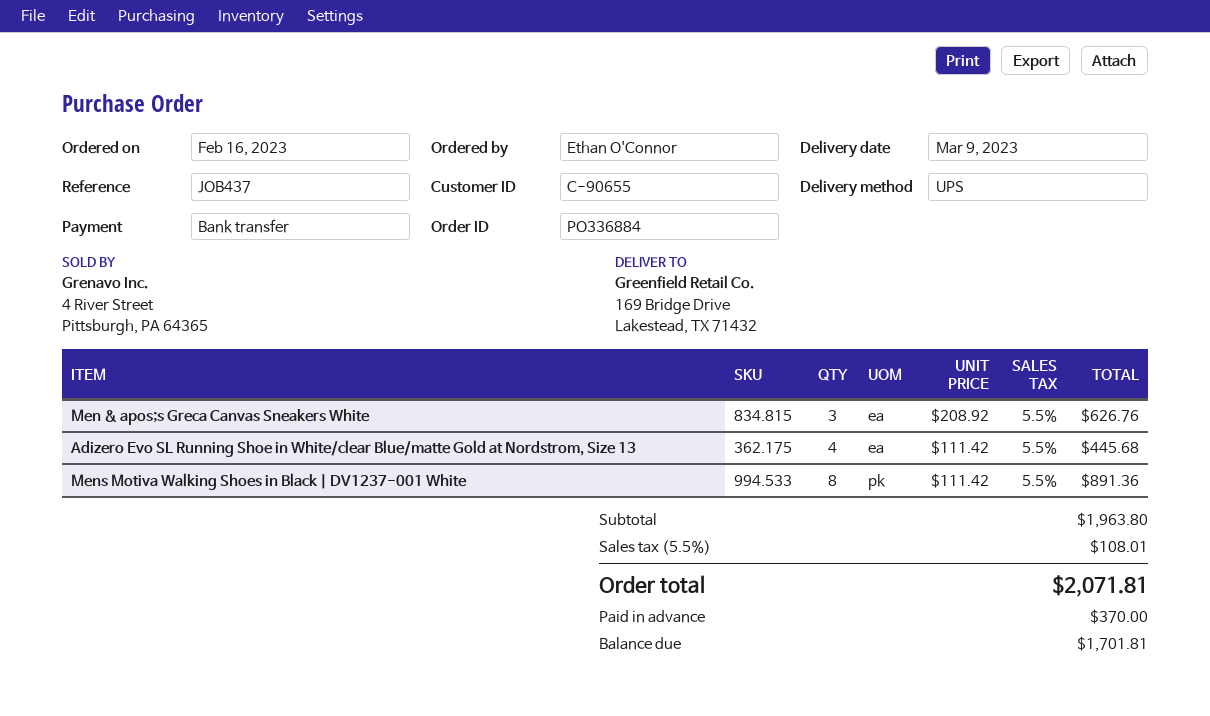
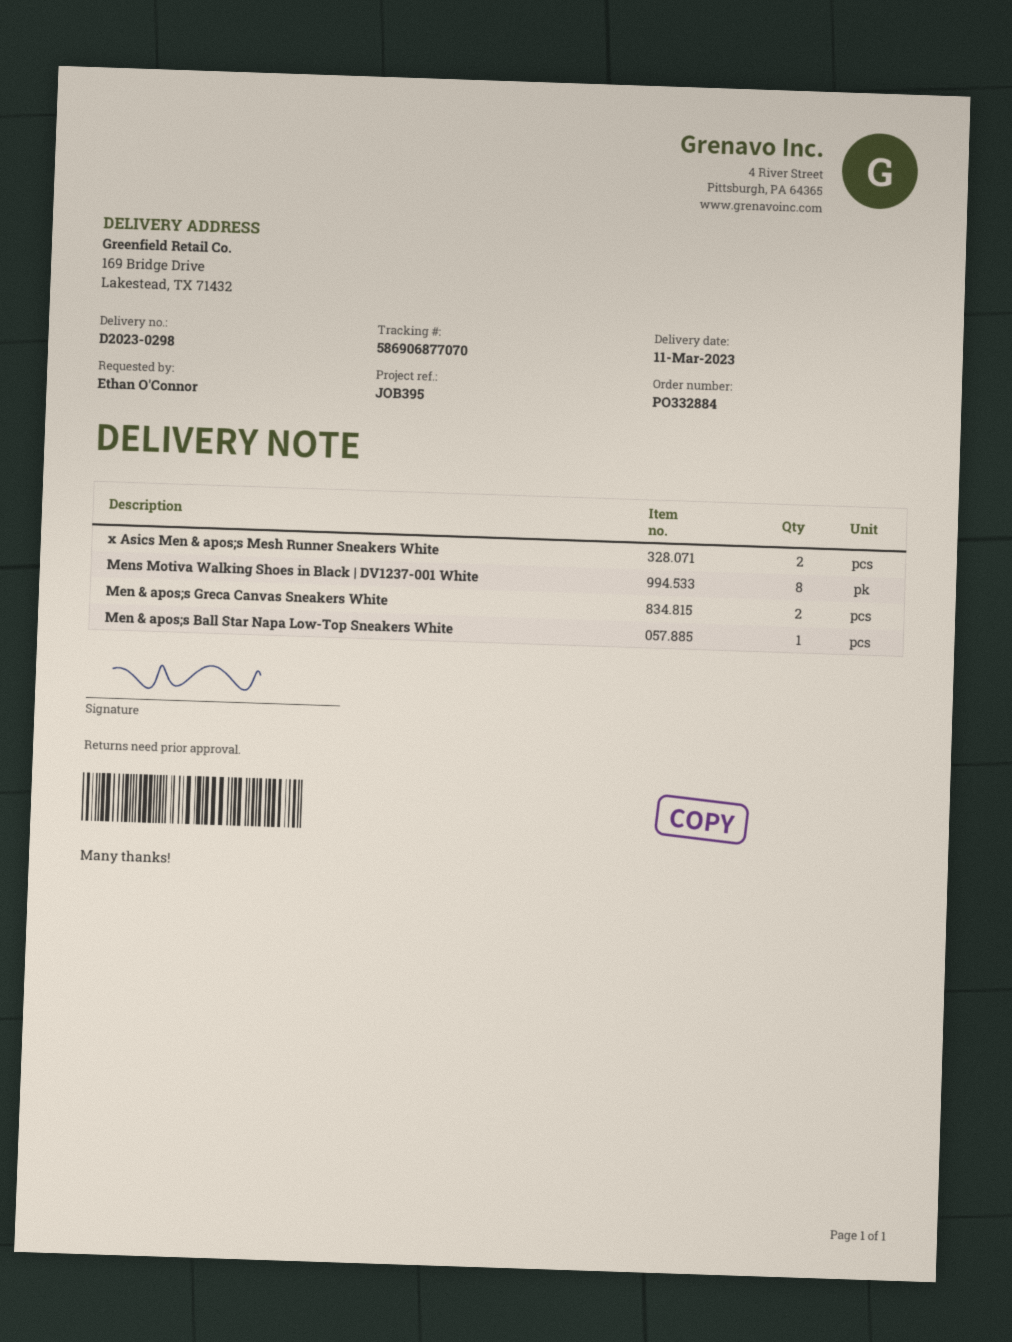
order number: PO336884 -> PO332884
delivery date: 2023-03-09 -> 2023-03-11
reference: JOB437 -> JOB395
Men & apos;s Greca Canvas Sneakers White: 3 -> 2
Adizero Evo SL Running Shoe in White/clear Blue/matte Gold at Nordstrom, Size 13: 4 -> none
x Asics Men & apos;s Mesh Runner Sneakers White: none -> 2
Men & apos;s Ball Star Napa Low-Top Sneakers White: none -> 1

